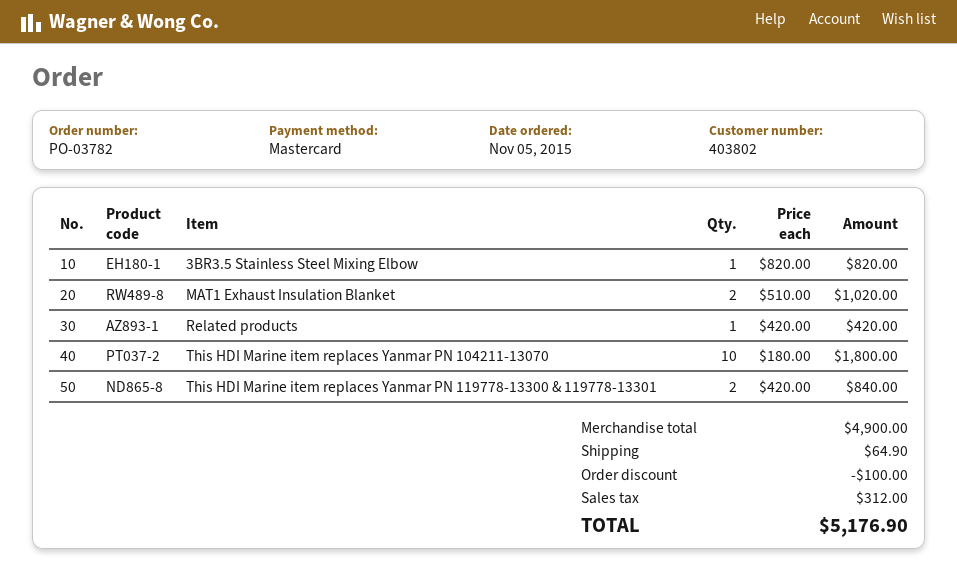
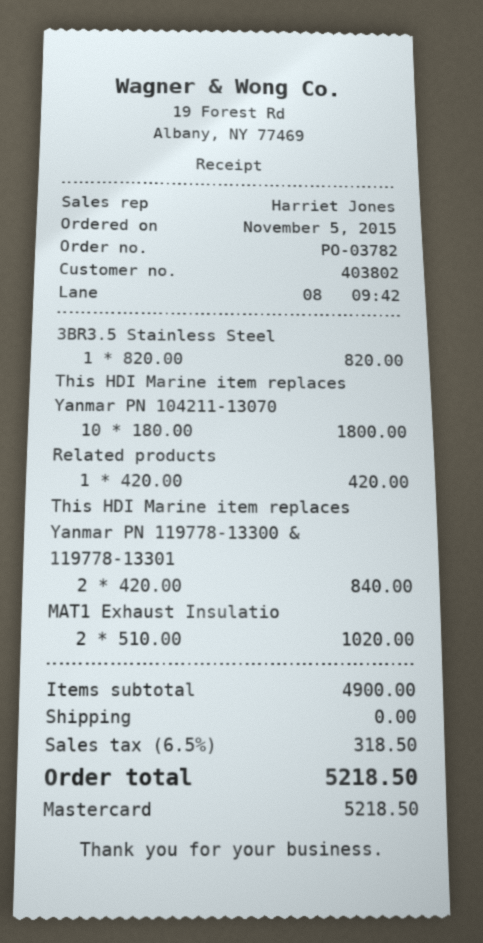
discount: 100.00 -> none
shipping: 64.90 -> 0.00
tax: 312.00 -> 318.50
total: 5176.90 -> 5218.50

